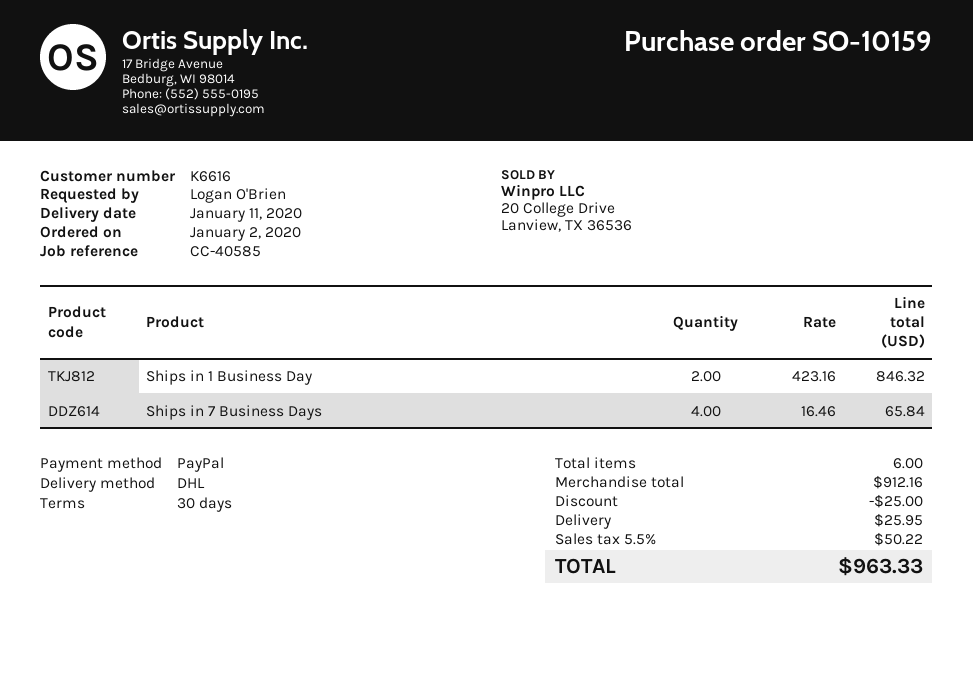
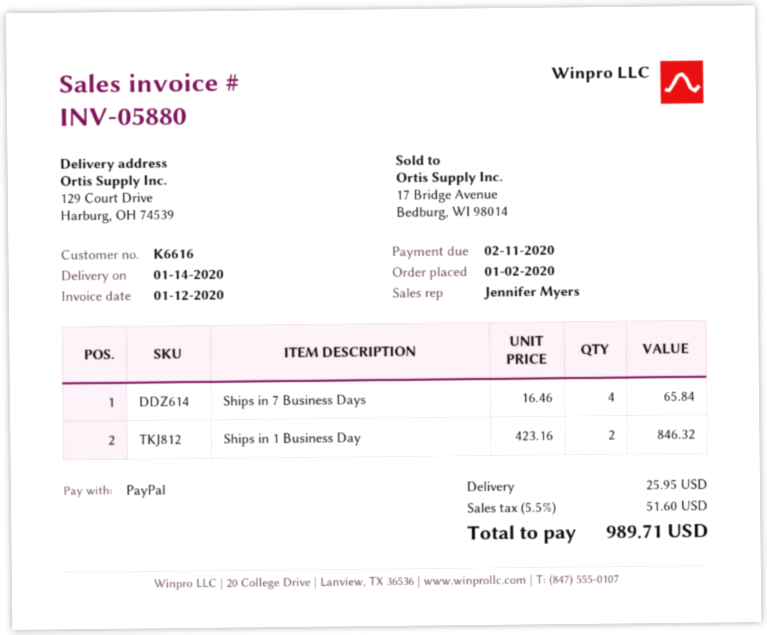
delivery date: 2020-01-11 -> 2020-01-14
discount: 25.00 -> none
tax: 5.5% = 50.22 -> 5.5% = 51.60
total: 963.33 -> 989.71

